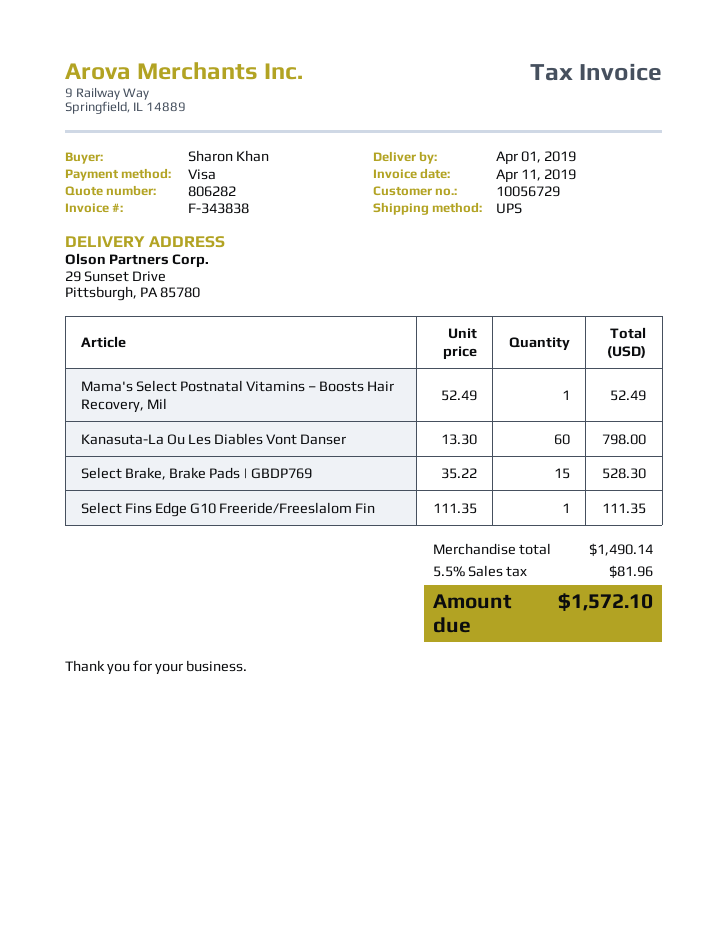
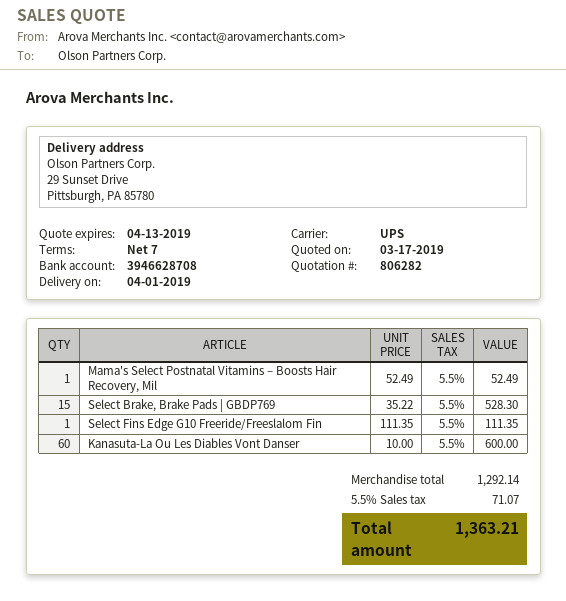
Kanasuta-La Ou Les Diables Vont Danser: 60 x 13.30 = 798.00 -> 60 x 10.00 = 600.00
subtotal: 1490.14 -> 1292.14
tax: 5.5% = 81.96 -> 5.5% = 71.07
total: 1572.10 -> 1363.21

